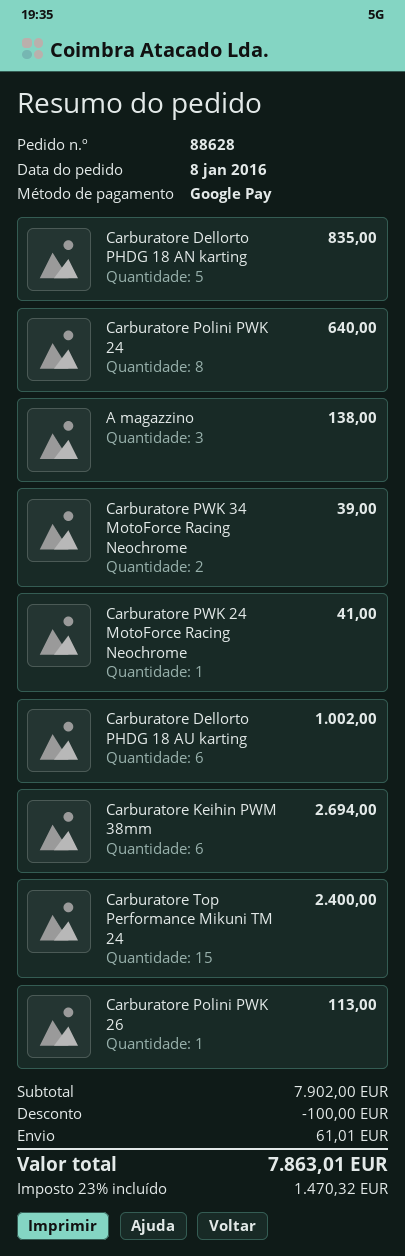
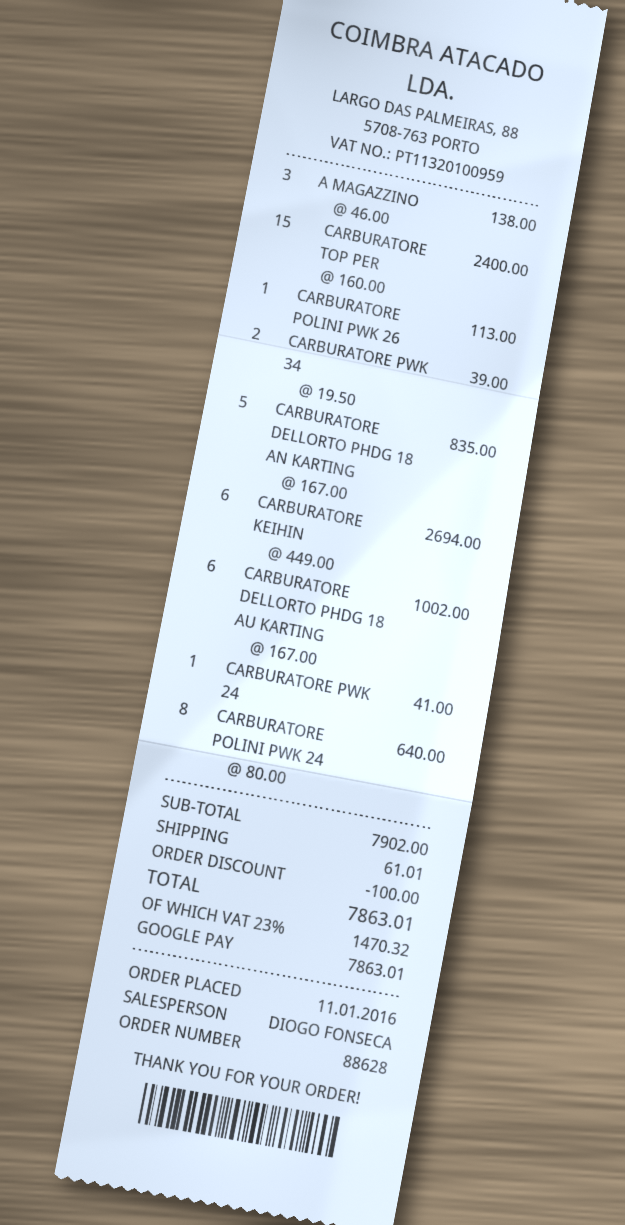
order date: 2016-01-08 -> 2016-01-11

